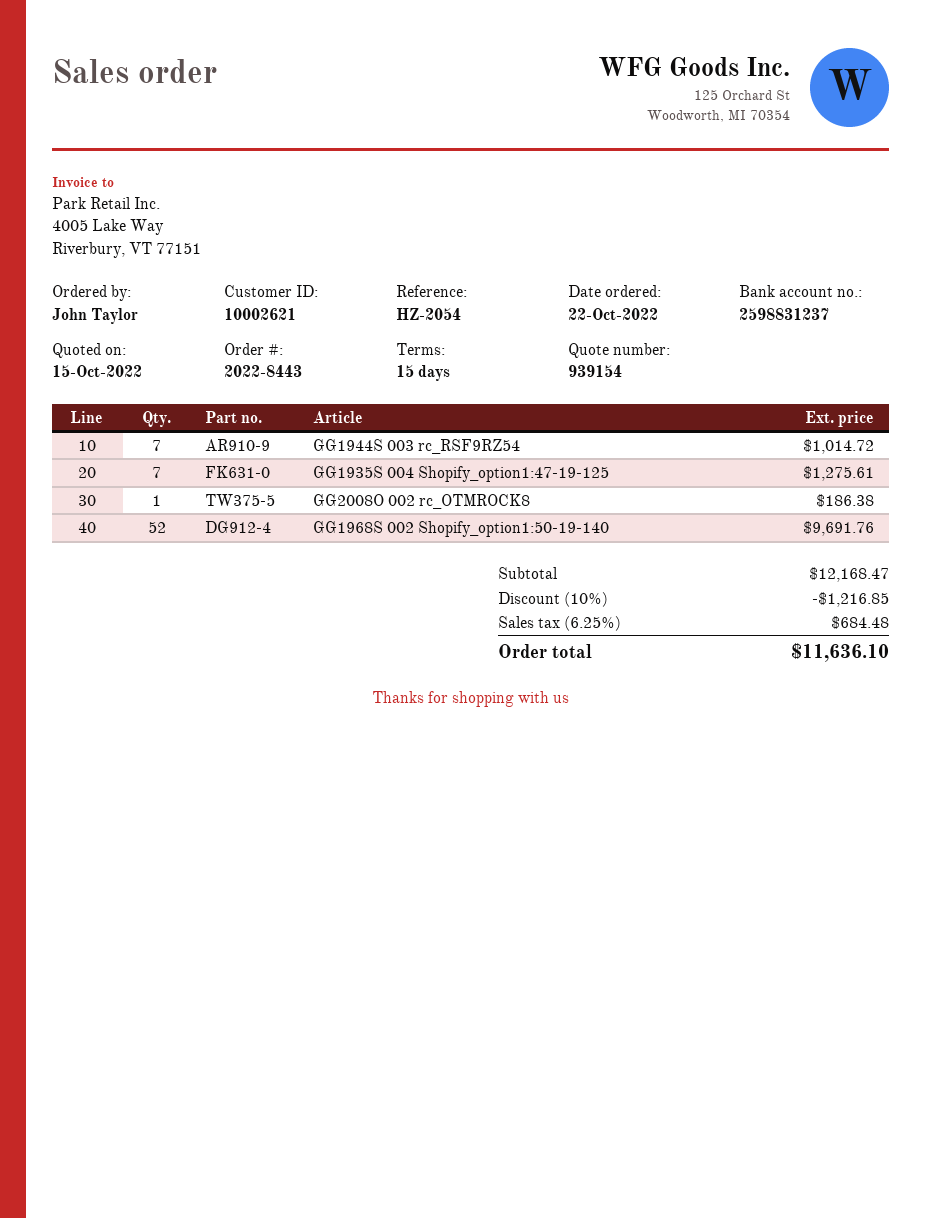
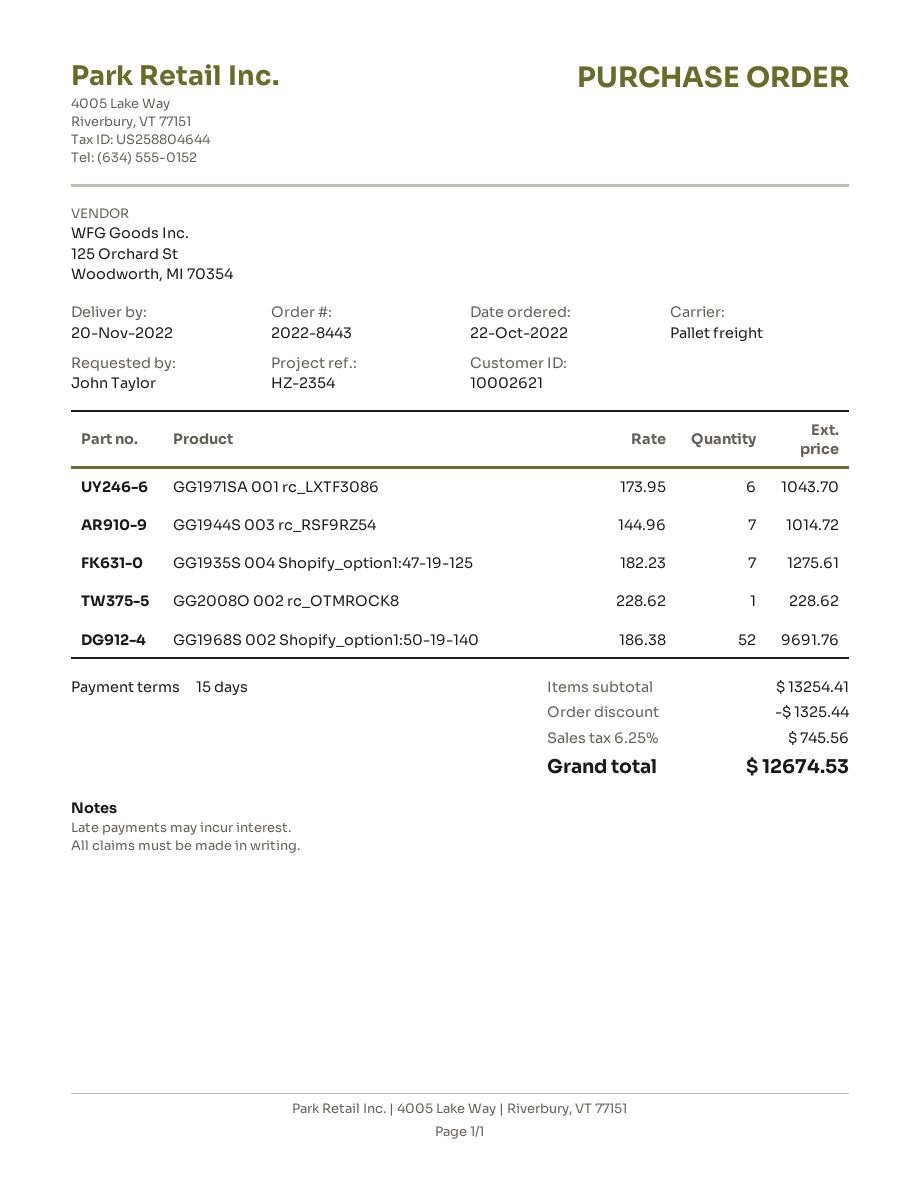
reference: HZ-2054 -> HZ-2354
GG2008O 002 rc_OTMROCK8: 1 for 186.38 -> 1 for 228.62
GG1971SA 001 rc_LXTF3086: none -> 6 for 1043.70
subtotal: 12168.47 -> 13254.41
discount: 1216.85 -> 1325.44
tax: 6.25% = 684.48 -> 6.25% = 745.56
total: 11636.10 -> 12674.53

